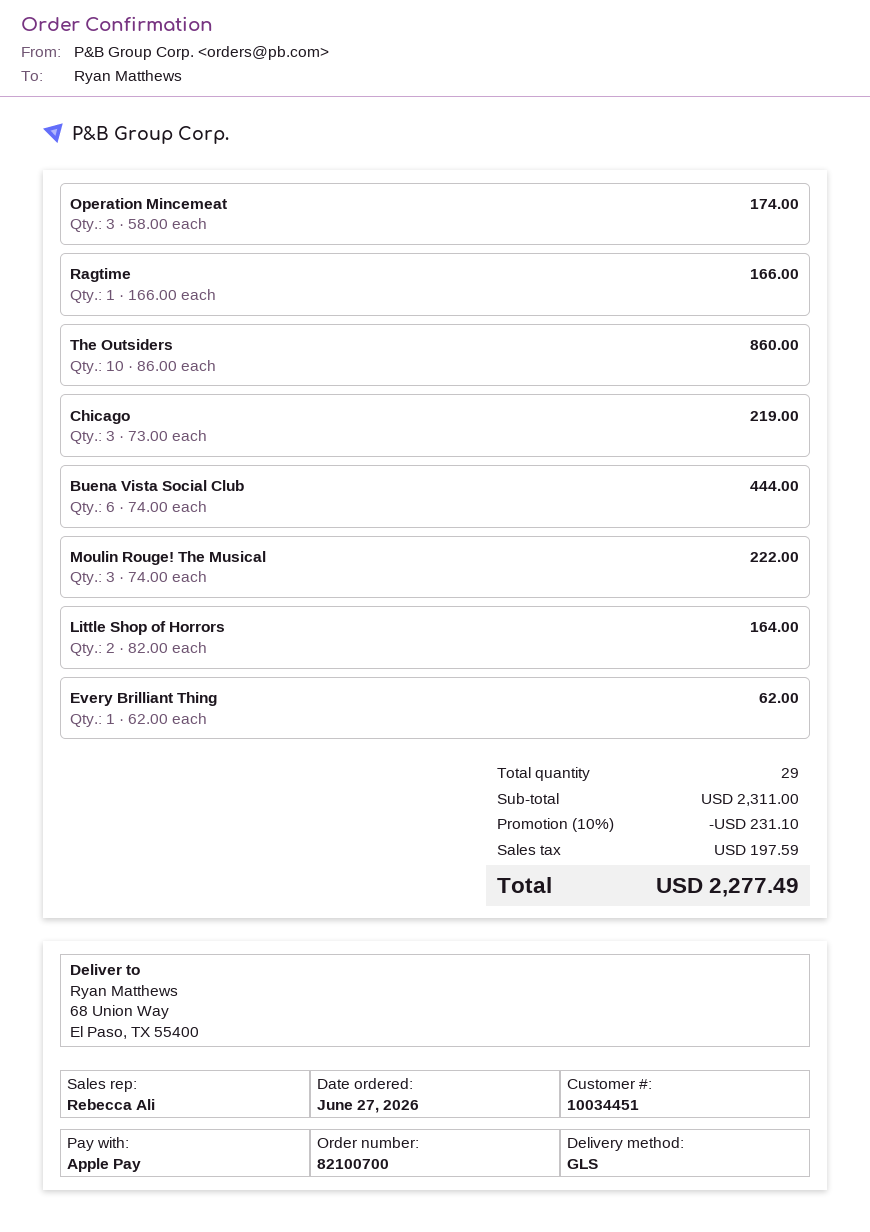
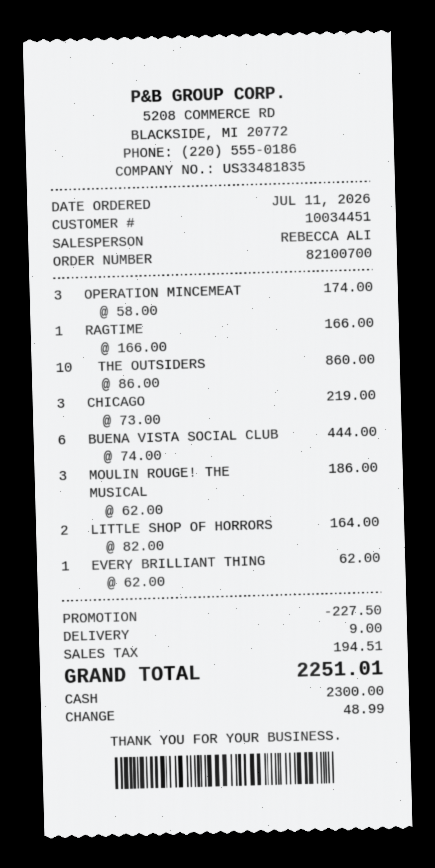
order date: 2026-06-27 -> 2026-07-11
payment method: Apple Pay -> cash
Moulin Rouge! The Musical: 3 x 74.00 = 222.00 -> 3 x 62.00 = 186.00
discount: 231.10 -> 227.50
shipping: none -> 9.00
tax: 197.59 -> 194.51
total: 2277.49 -> 2251.01

